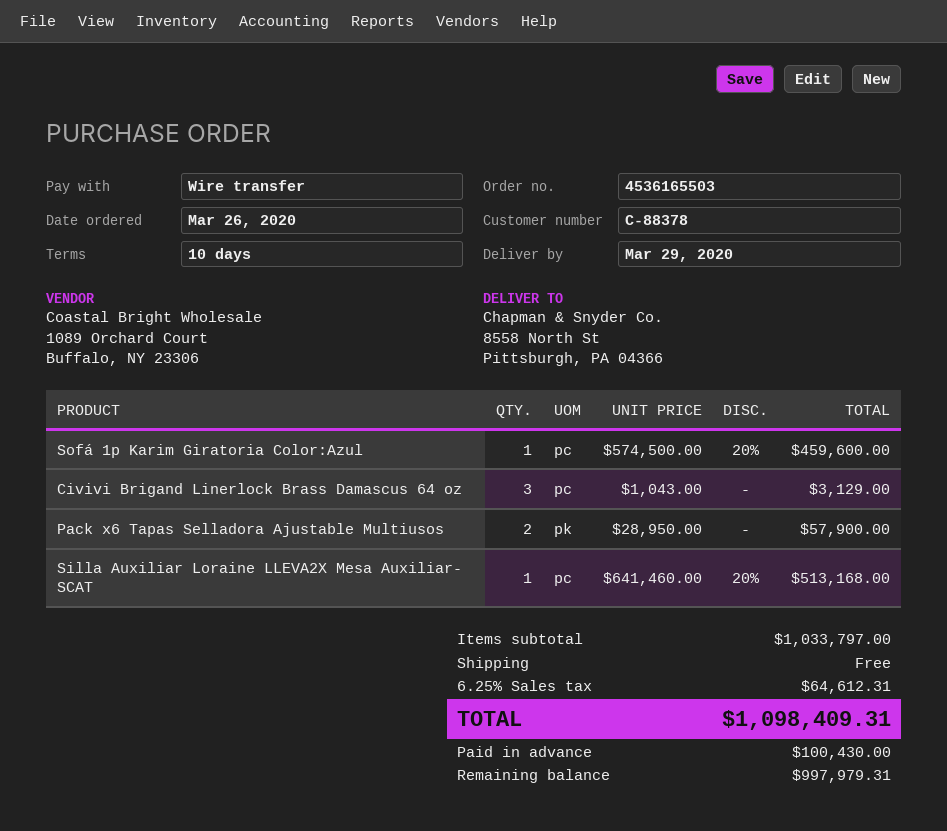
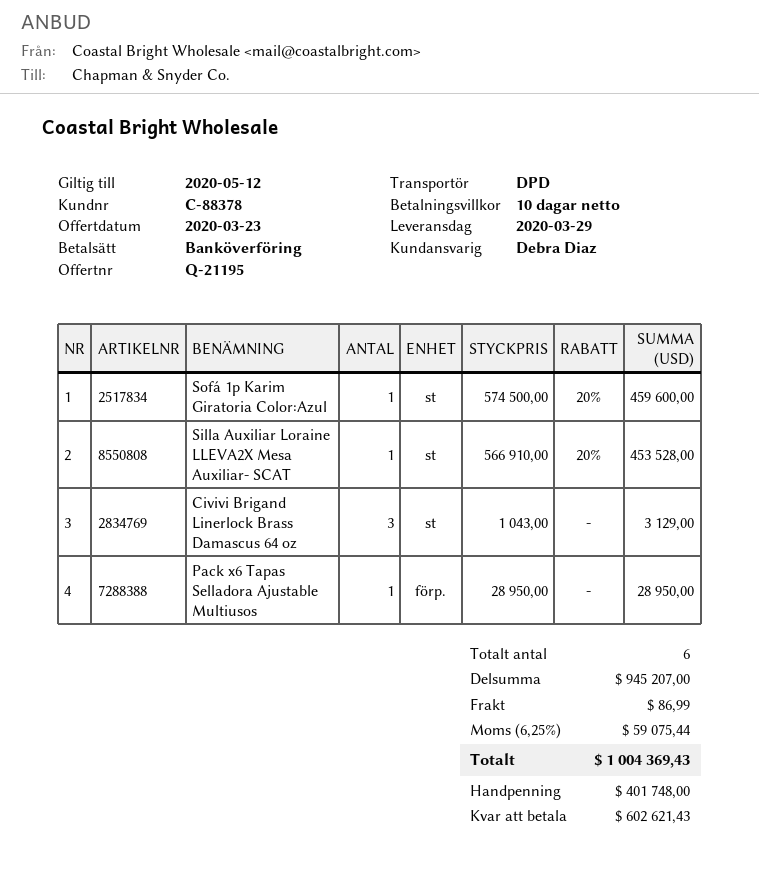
Pack x6 Tapas Selladora Ajustable Multiusos: 2 x 28950.00 = 57900.00 -> 1 x 28950.00 = 28950.00
Silla Auxiliar Loraine LLEVA2X Mesa Auxiliar- SCAT: 1 x 641460.00 - 20% = 513168.00 -> 1 x 566910.00 - 20% = 453528.00
subtotal: 1033797.00 -> 945207.00
shipping: 0.00 -> 86.99
tax: 6.25% = 64612.31 -> 6.25% = 59075.44
total: 1098409.31 -> 1004369.43
deposit: 100430.00 -> 401748.00
balance: 997979.31 -> 602621.43

